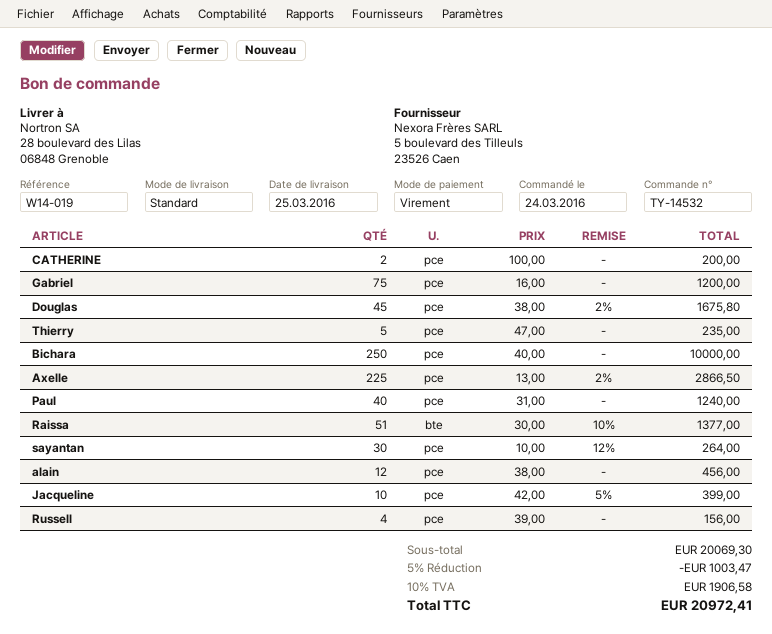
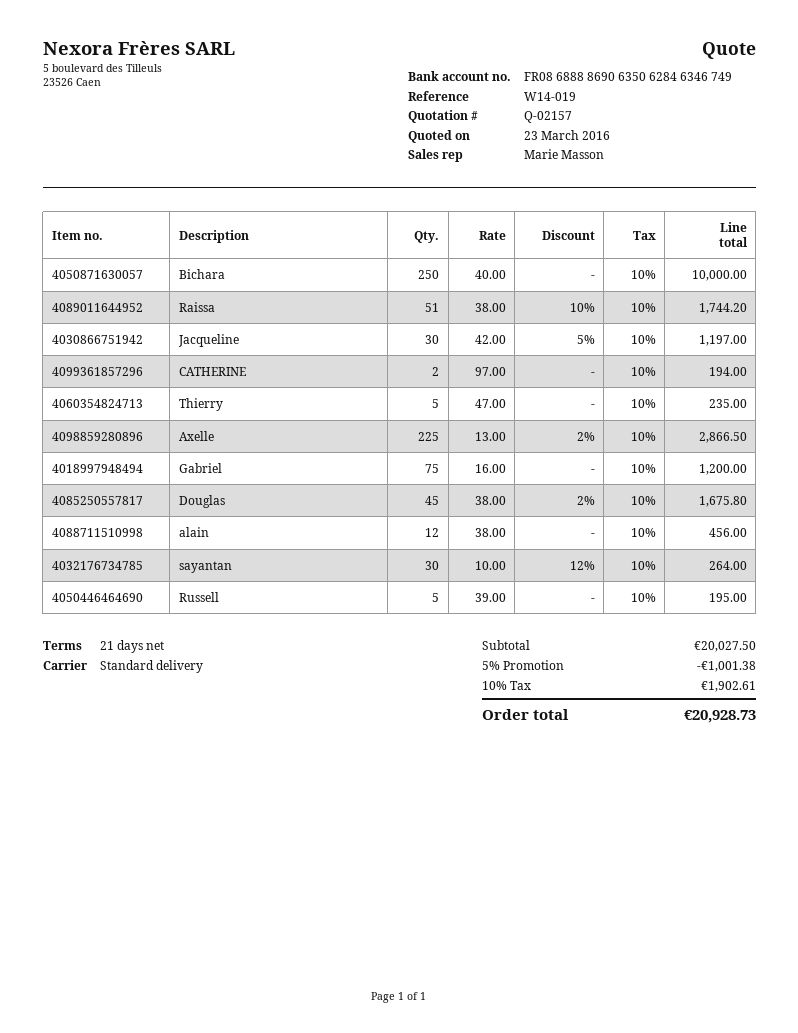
CATHERINE: 2 x 100.00 = 200.00 -> 2 x 97.00 = 194.00
Paul: 40 x 31.00 = 1240.00 -> none
Raissa: 51 x 30.00 - 10% = 1377.00 -> 51 x 38.00 - 10% = 1744.20
Jacqueline: 10 x 42.00 - 5% = 399.00 -> 30 x 42.00 - 5% = 1197.00
Russell: 4 x 39.00 = 156.00 -> 5 x 39.00 = 195.00
subtotal: 20069.30 -> 20027.50
discount: 5% = 1003.47 -> 5% = 1001.38
tax: 10% = 1906.58 -> 10% = 1902.61
total: 20972.41 -> 20928.73

